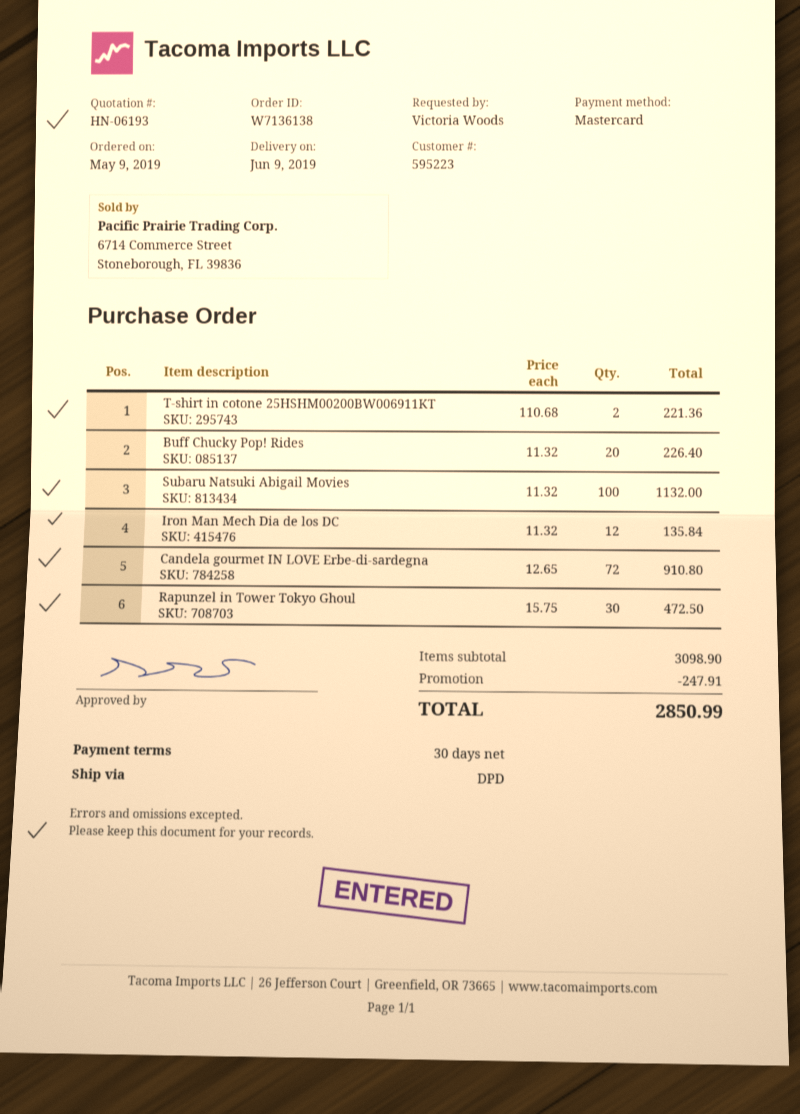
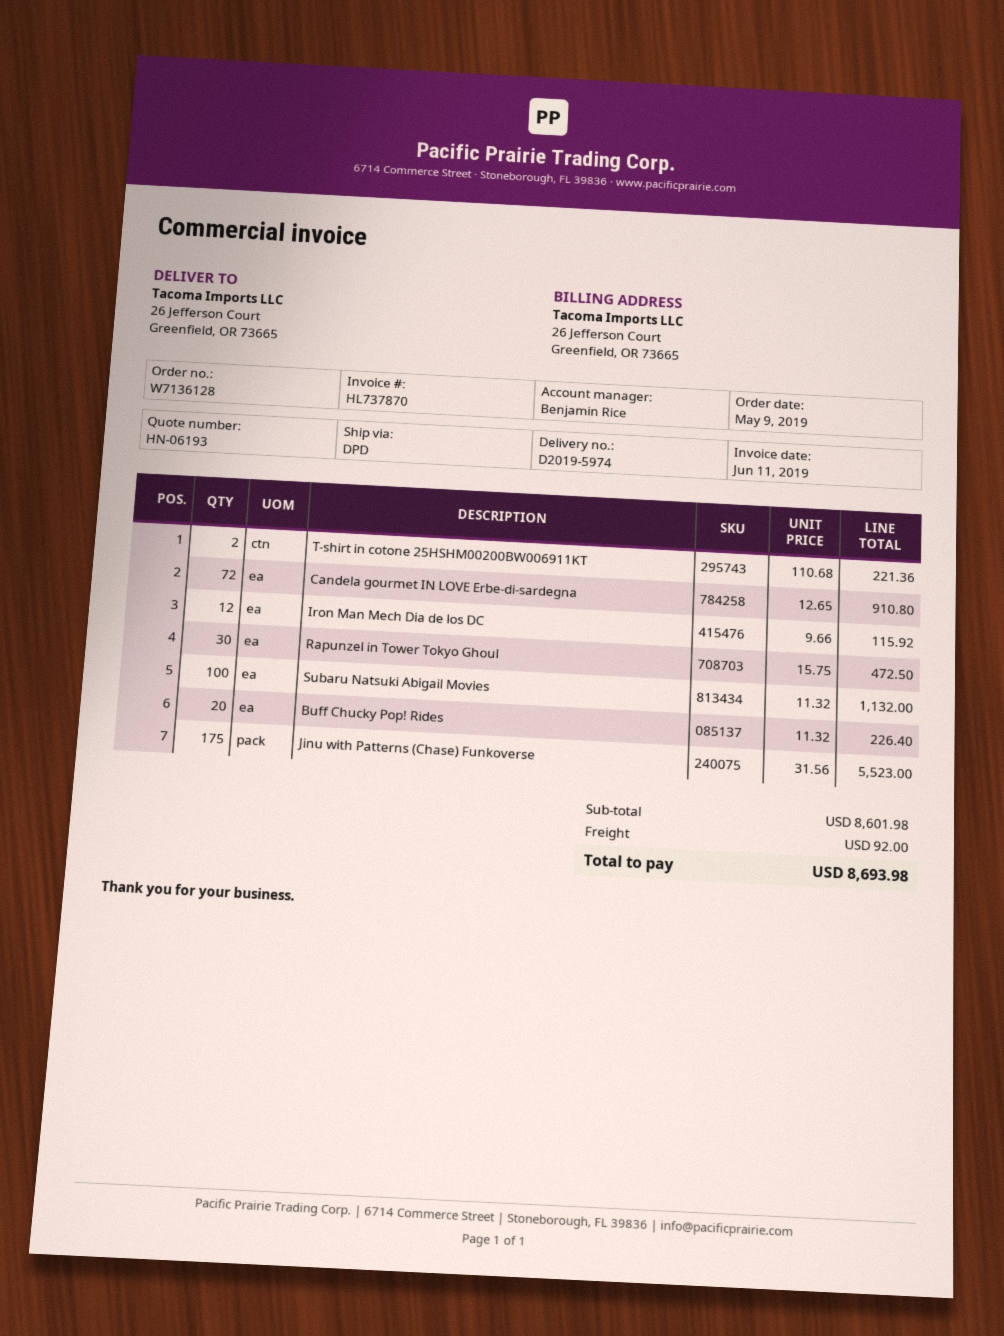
order number: W7136138 -> W7136128
Iron Man Mech Dia de los DC: 12 x 11.32 = 135.84 -> 12 x 9.66 = 115.92
Jinu with Patterns (Chase) Funkoverse: none -> 175 x 31.56 = 5523.00
subtotal: 3098.90 -> 8601.98
discount: 247.91 -> none
shipping: none -> 92.00
total: 2850.99 -> 8693.98

